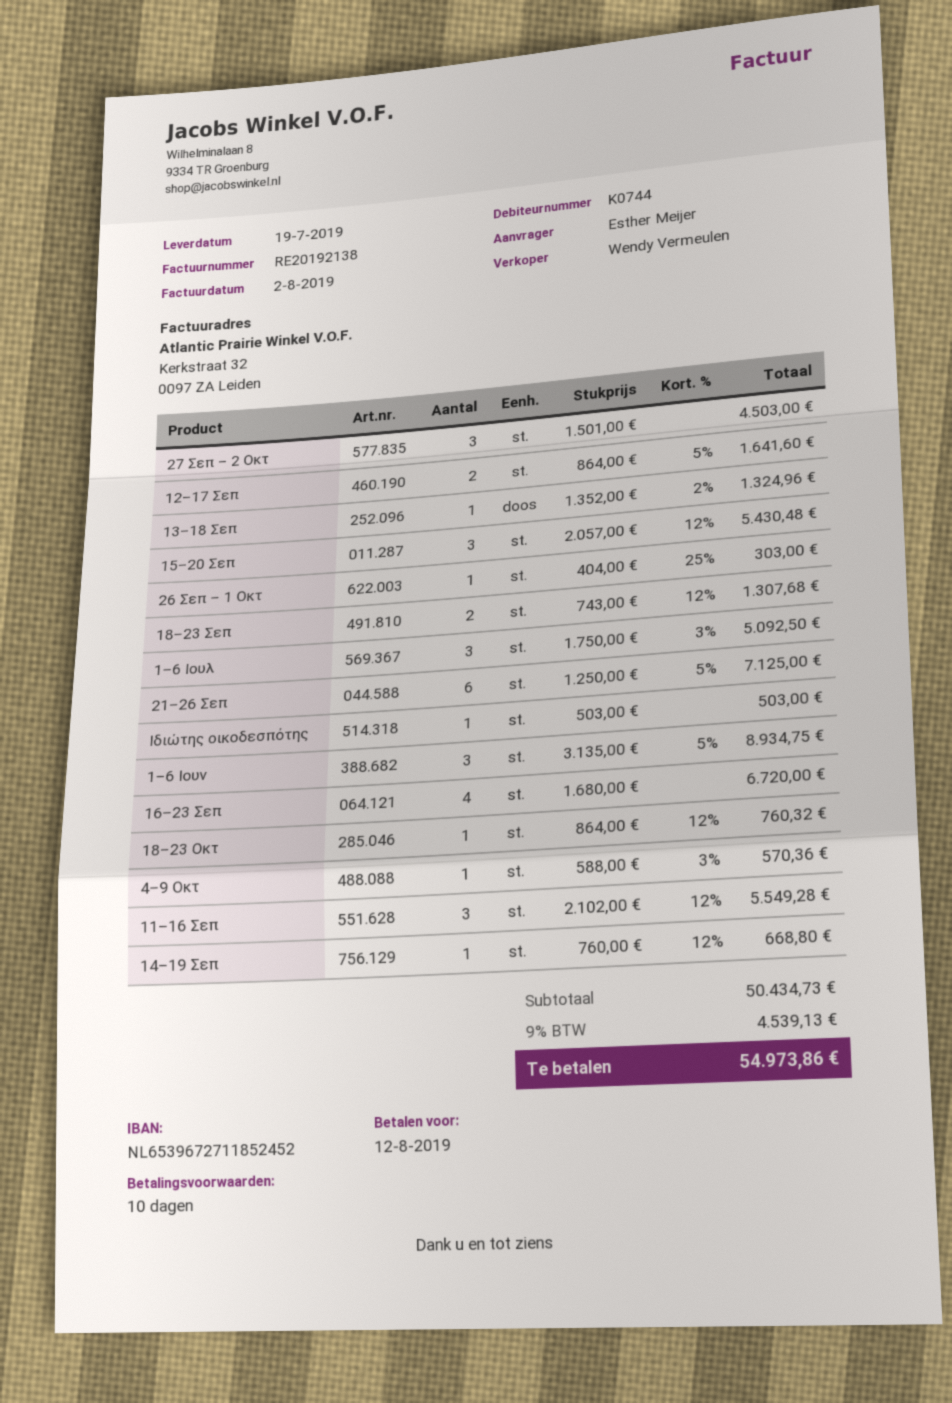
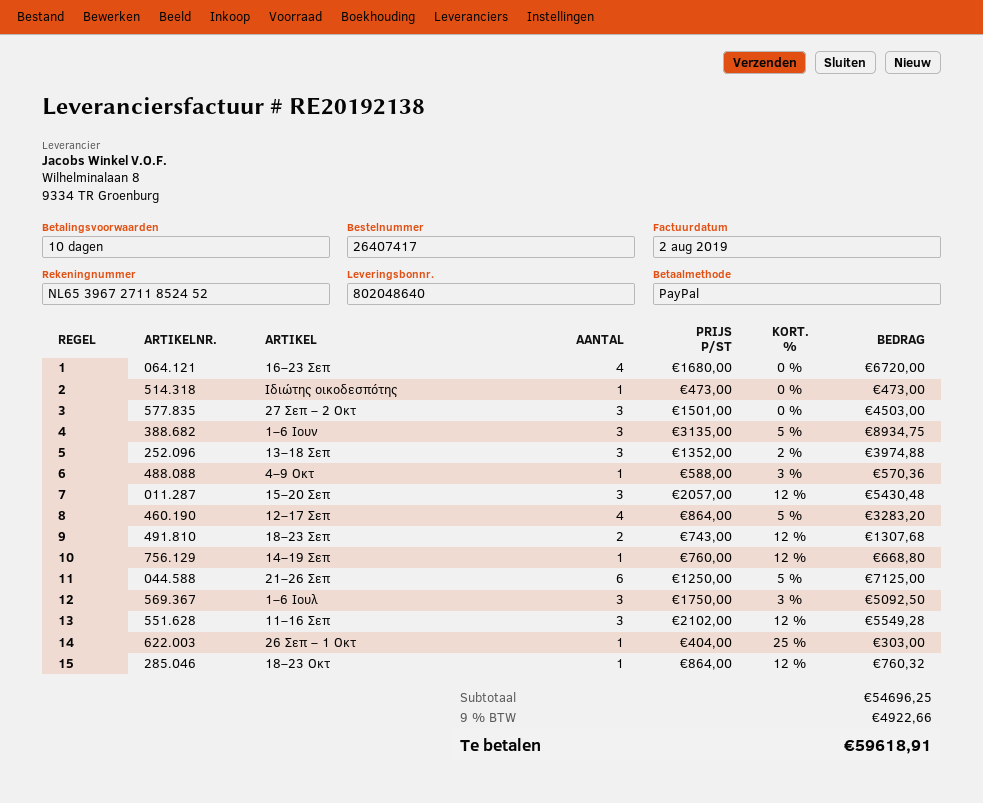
12–17 Σεπ: 2 x 864.00 - 5% = 1641.60 -> 4 x 864.00 - 5% = 3283.20
13–18 Σεπ: 1 x 1352.00 - 2% = 1324.96 -> 3 x 1352.00 - 2% = 3974.88
Ιδιώτης οικοδεσπότης: 1 x 503.00 = 503.00 -> 1 x 473.00 = 473.00
subtotal: 50434.73 -> 54696.25
tax: 9% = 4539.13 -> 9% = 4922.66
total: 54973.86 -> 59618.91

